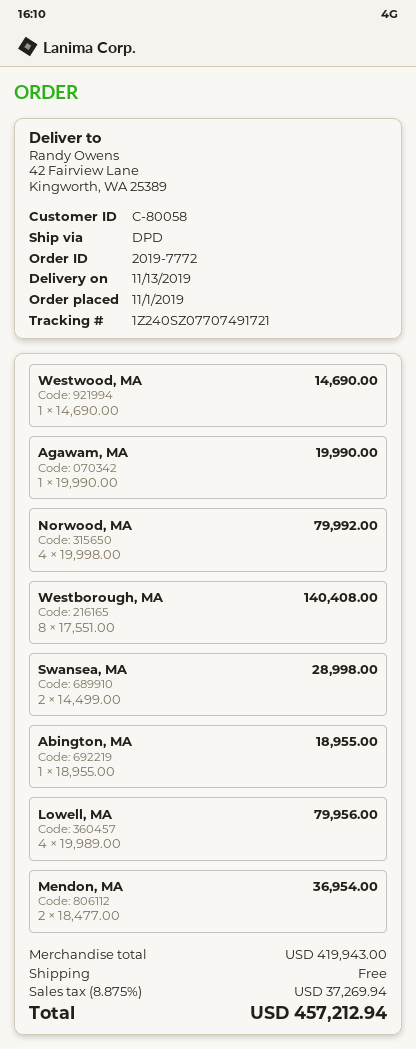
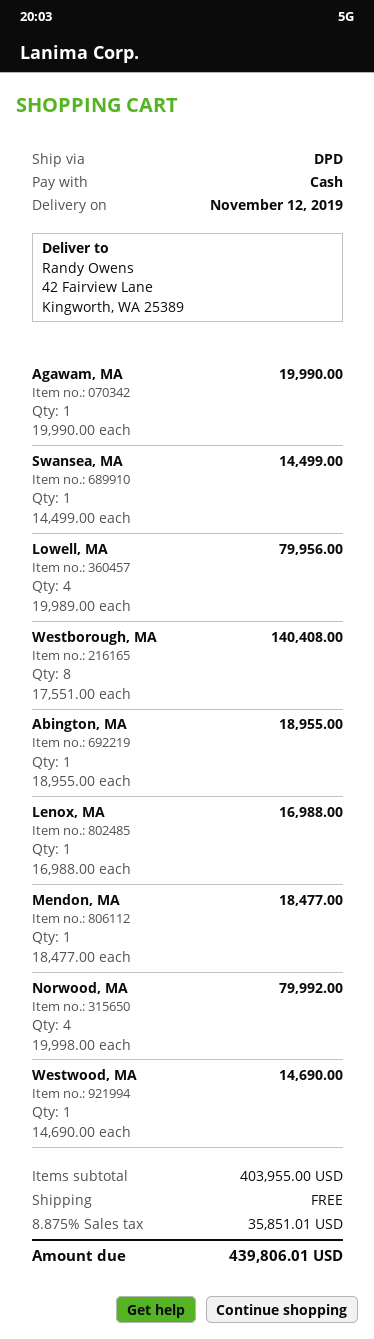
delivery date: 2019-11-13 -> 2019-11-12
Swansea, MA: 2 x 14499.00 = 28998.00 -> 1 x 14499.00 = 14499.00
Mendon, MA: 2 x 18477.00 = 36954.00 -> 1 x 18477.00 = 18477.00
Lenox, MA: none -> 1 x 16988.00 = 16988.00
subtotal: 419943.00 -> 403955.00
tax: 8.875% = 37269.94 -> 8.875% = 35851.01
total: 457212.94 -> 439806.01

